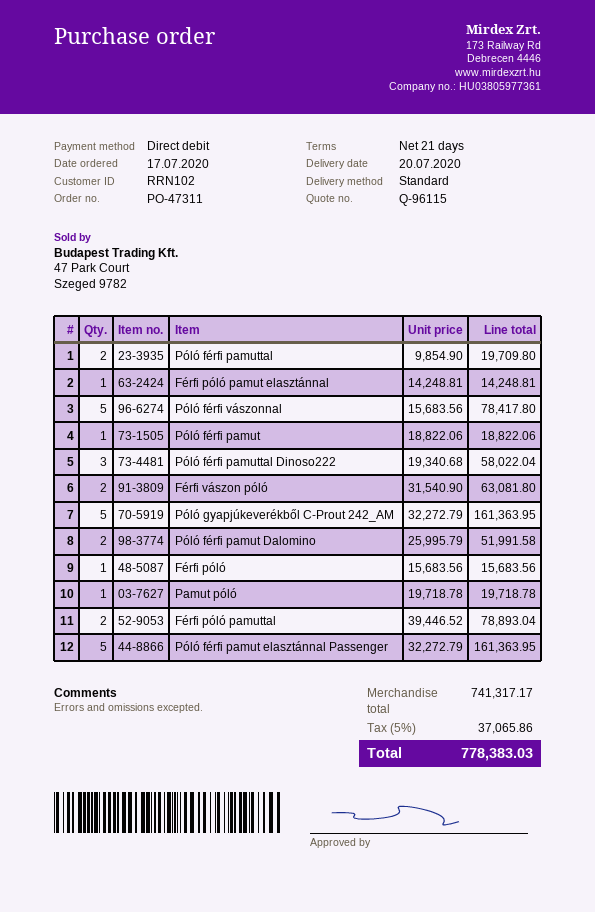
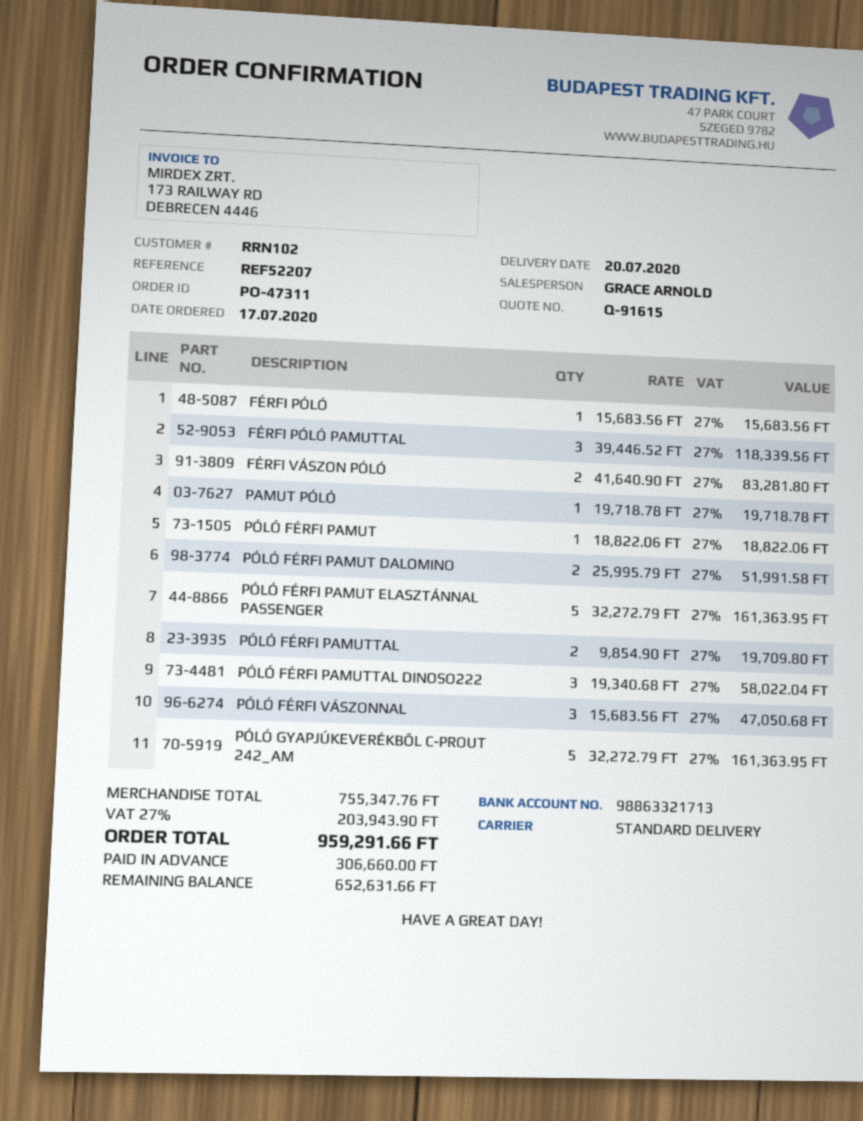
quote number: Q-96115 -> Q-91615
Férfi póló pamut elasztánnal: 1 x 14248.81 = 14248.81 -> none
Póló férfi vászonnal: 5 x 15683.56 = 78417.80 -> 3 x 15683.56 = 47050.68
Férfi vászon póló: 2 x 31540.90 = 63081.80 -> 2 x 41640.90 = 83281.80
Férfi póló pamuttal: 2 x 39446.52 = 78893.04 -> 3 x 39446.52 = 118339.56
subtotal: 741317.17 -> 755347.76
tax: 5% = 37065.86 -> 27% = 203943.90
total: 778383.03 -> 959291.66

